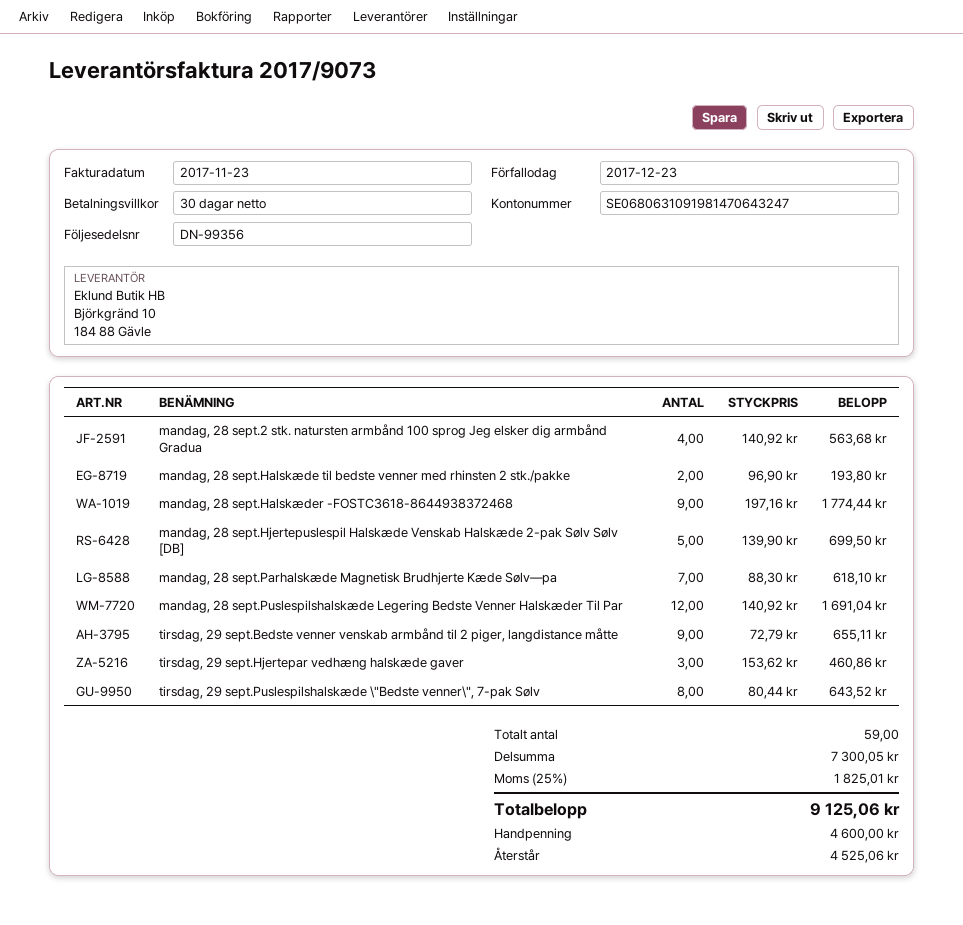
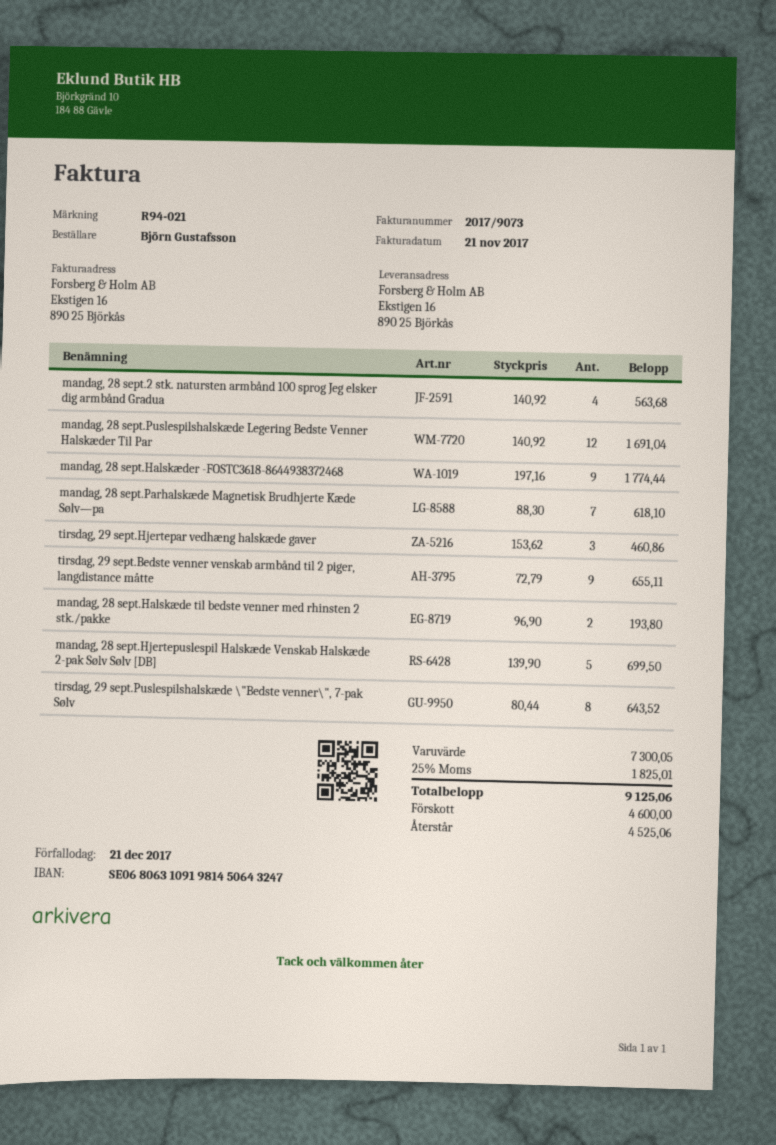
invoice date: 2017-11-23 -> 2017-11-21
due date: 2017-12-23 -> 2017-12-21
bank account: SE0680631091981470643247 -> SE0680631091981450643247

